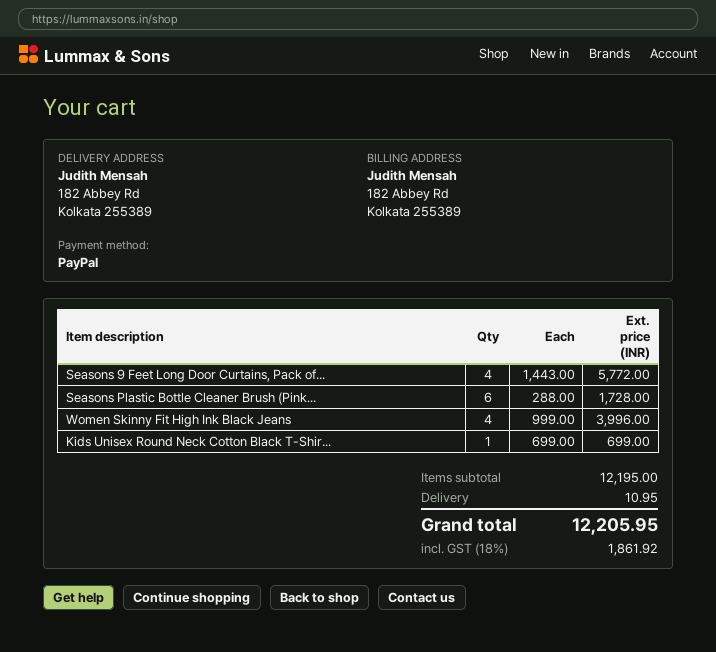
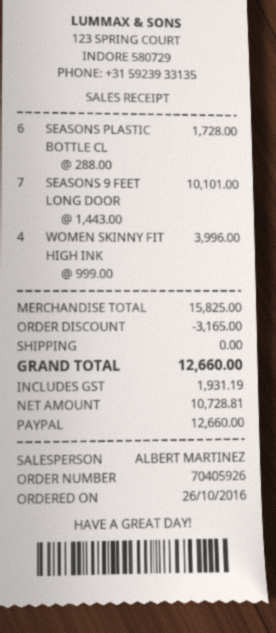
Seasons 9 Feet Long Door Curtains, Pack of...: 4 x 1443.00 = 5772.00 -> 7 x 1443.00 = 10101.00
Kids Unisex Round Neck Cotton Black T-Shir...: 1 x 699.00 = 699.00 -> none
subtotal: 12195.00 -> 15825.00
discount: none -> 3165.00
shipping: 10.95 -> 0.00
tax: 1861.92 -> 1931.19
total: 12205.95 -> 12660.00

